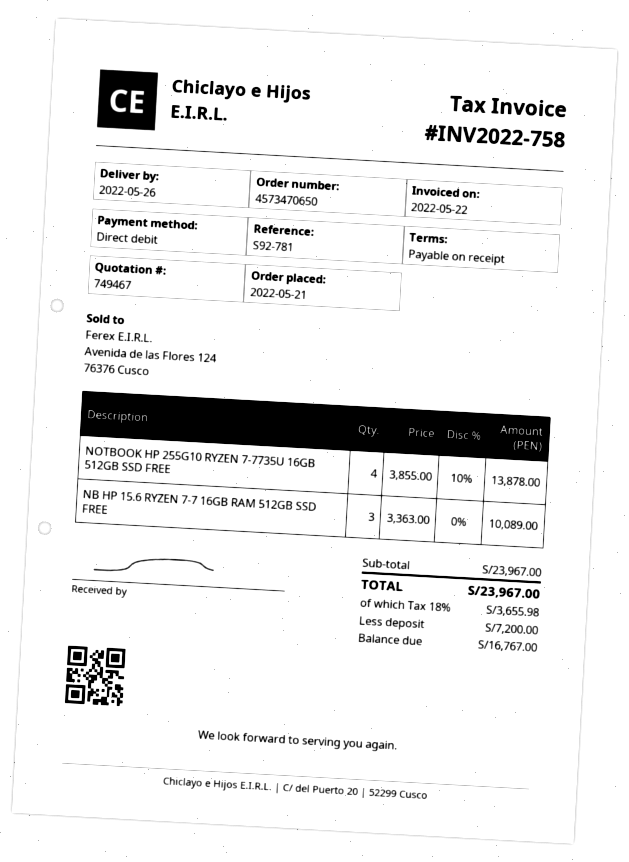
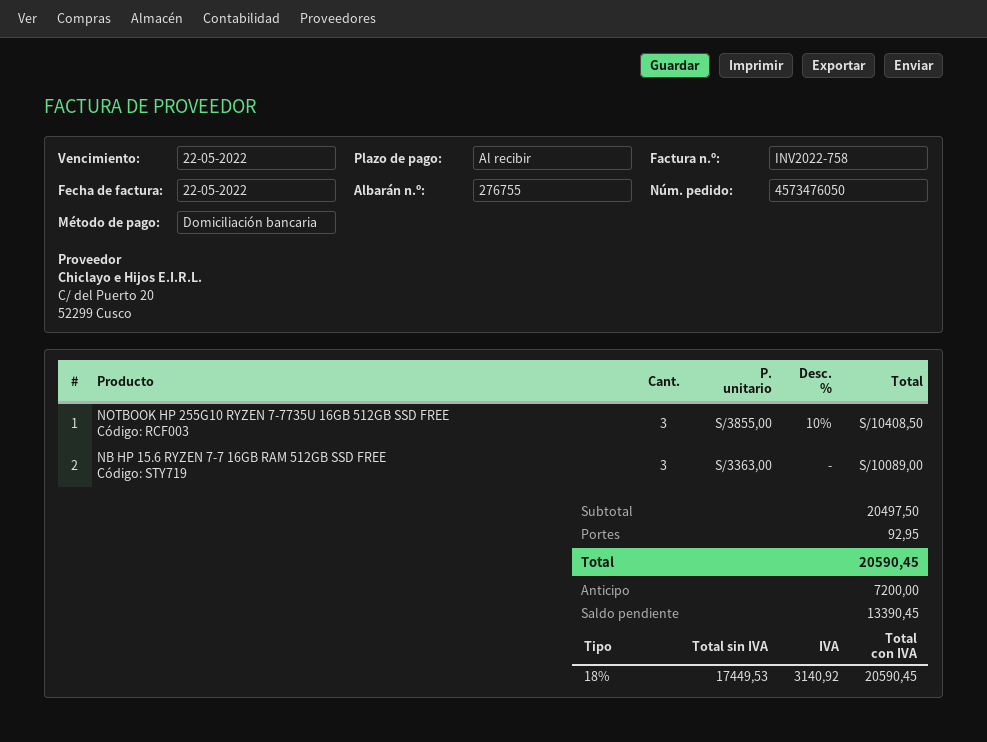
order number: 4573470650 -> 4573476050
NOTBOOK HP 255G10 RYZEN 7-7735U 16GB 512GB SSD FREE: 4 x 3855.00 - 10% = 13878.00 -> 3 x 3855.00 - 10% = 10408.50
subtotal: 23967.00 -> 20497.50
shipping: none -> 92.95
tax: 18% = 3655.98 -> 18% = 3140.92
total: 23967.00 -> 20590.45
balance: 16767.00 -> 13390.45

